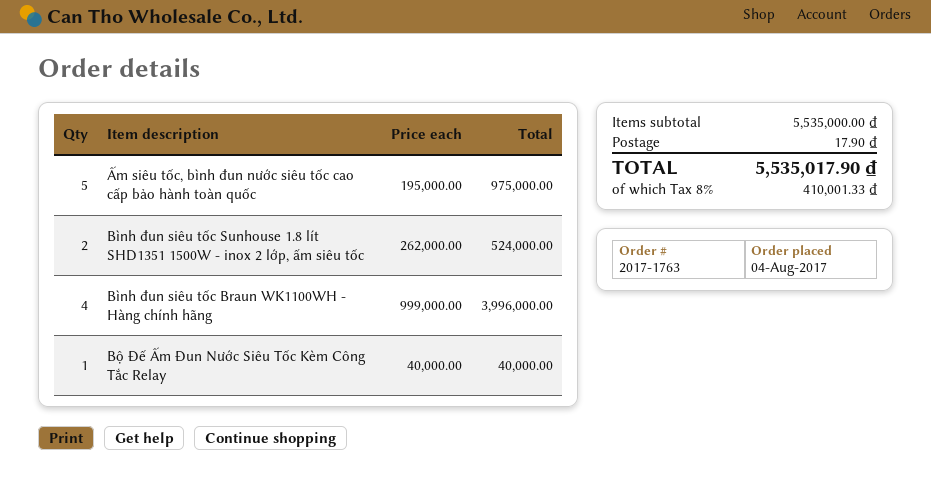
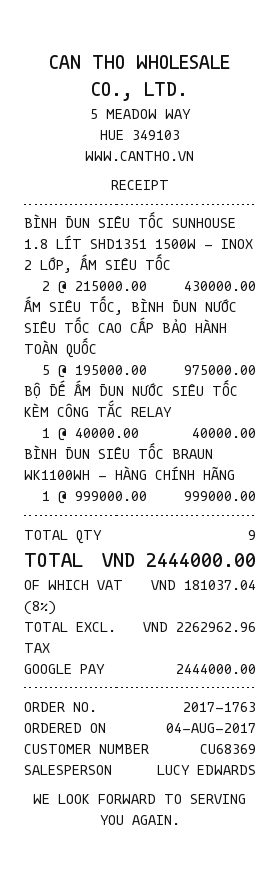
Bình đun siêu tốc Sunhouse 1.8 lít SHD1351 1500W - inox 2 lớp, ấm siêu tốc: 2 x 262000.00 = 524000.00 -> 2 x 215000.00 = 430000.00
Bình đun siêu tốc Braun WK1100WH - Hàng chính hãng: 4 x 999000.00 = 3996000.00 -> 1 x 999000.00 = 999000.00
shipping: 17.90 -> none
tax: 8% = 410001.33 -> 8% = 181037.04
total: 5535017.90 -> 2444000.00

